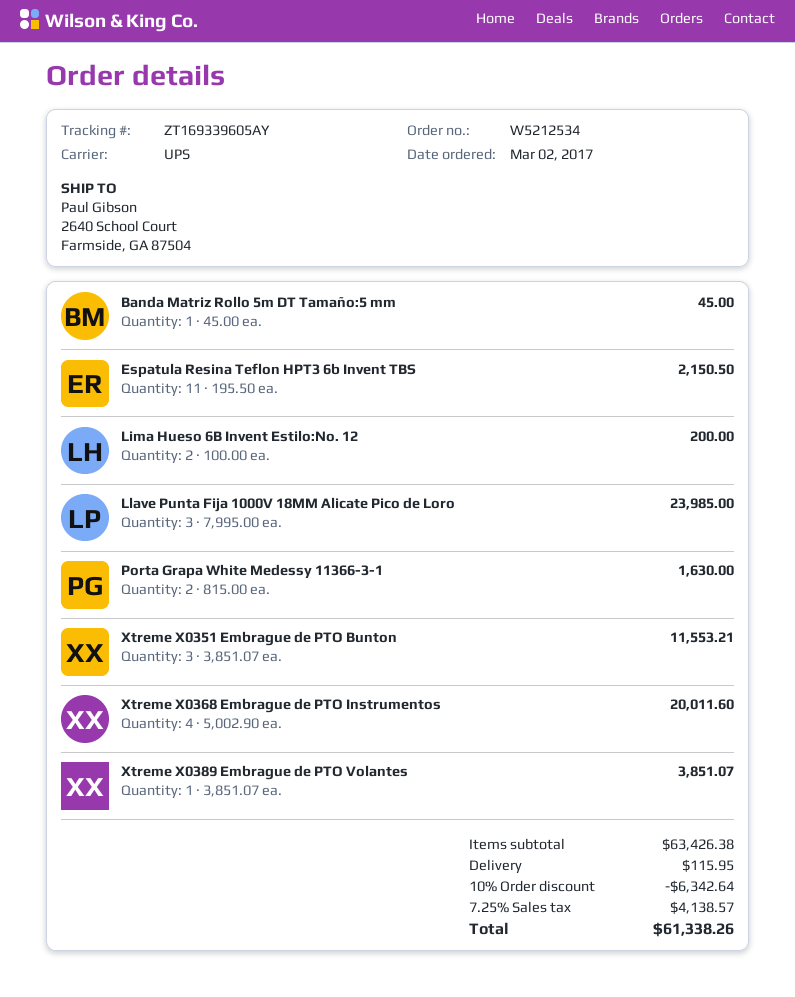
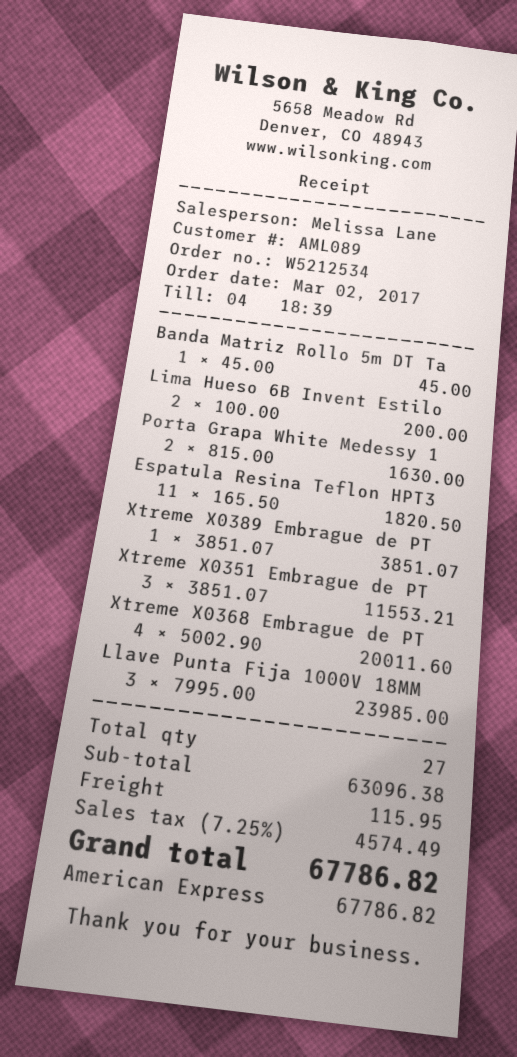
Espatula Resina Teflon HPT3 6b Invent TBS: 11 x 195.50 = 2150.50 -> 11 x 165.50 = 1820.50
subtotal: 63426.38 -> 63096.38
discount: 10% = 6342.64 -> none
tax: 7.25% = 4138.57 -> 7.25% = 4574.49
total: 61338.26 -> 67786.82

